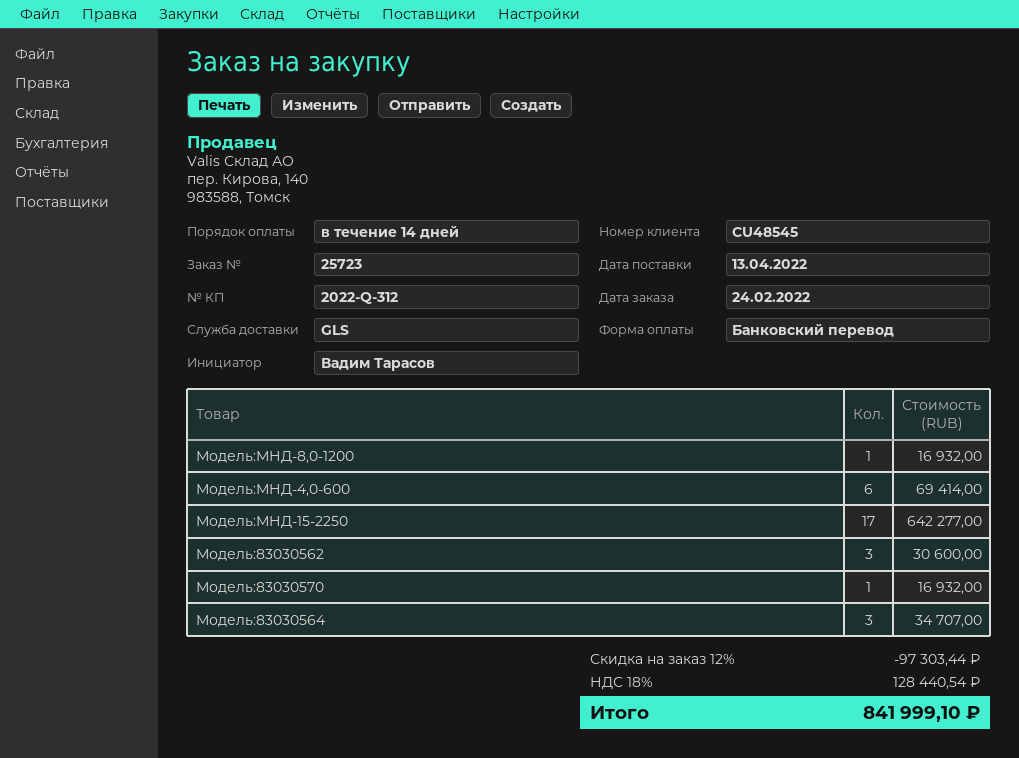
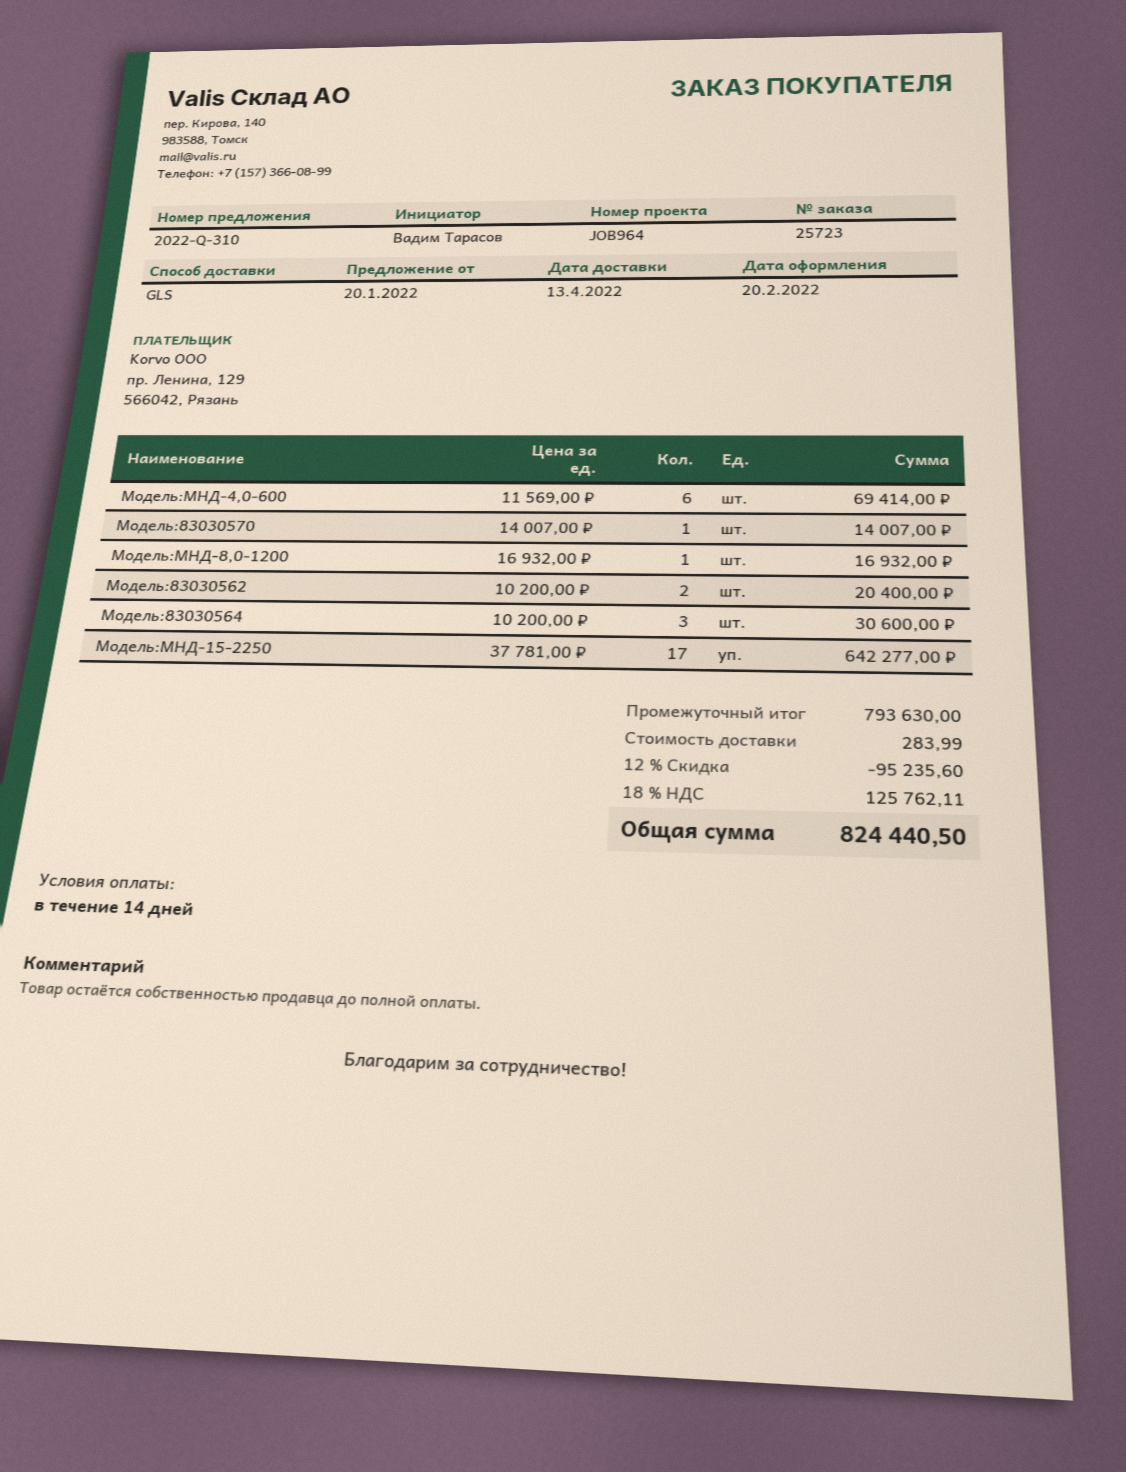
quote number: 2022-Q-312 -> 2022-Q-310
order date: 2022-02-24 -> 2022-02-20
Модель:83030562: 3 for 30600.00 -> 2 for 20400.00
Модель:83030570: 1 for 16932.00 -> 1 for 14007.00
Модель:83030564: 3 for 34707.00 -> 3 for 30600.00
discount: 12% = 97303.44 -> 12% = 95235.60
shipping: none -> 283.99
tax: 18% = 128440.54 -> 18% = 125762.11
total: 841999.10 -> 824440.50

